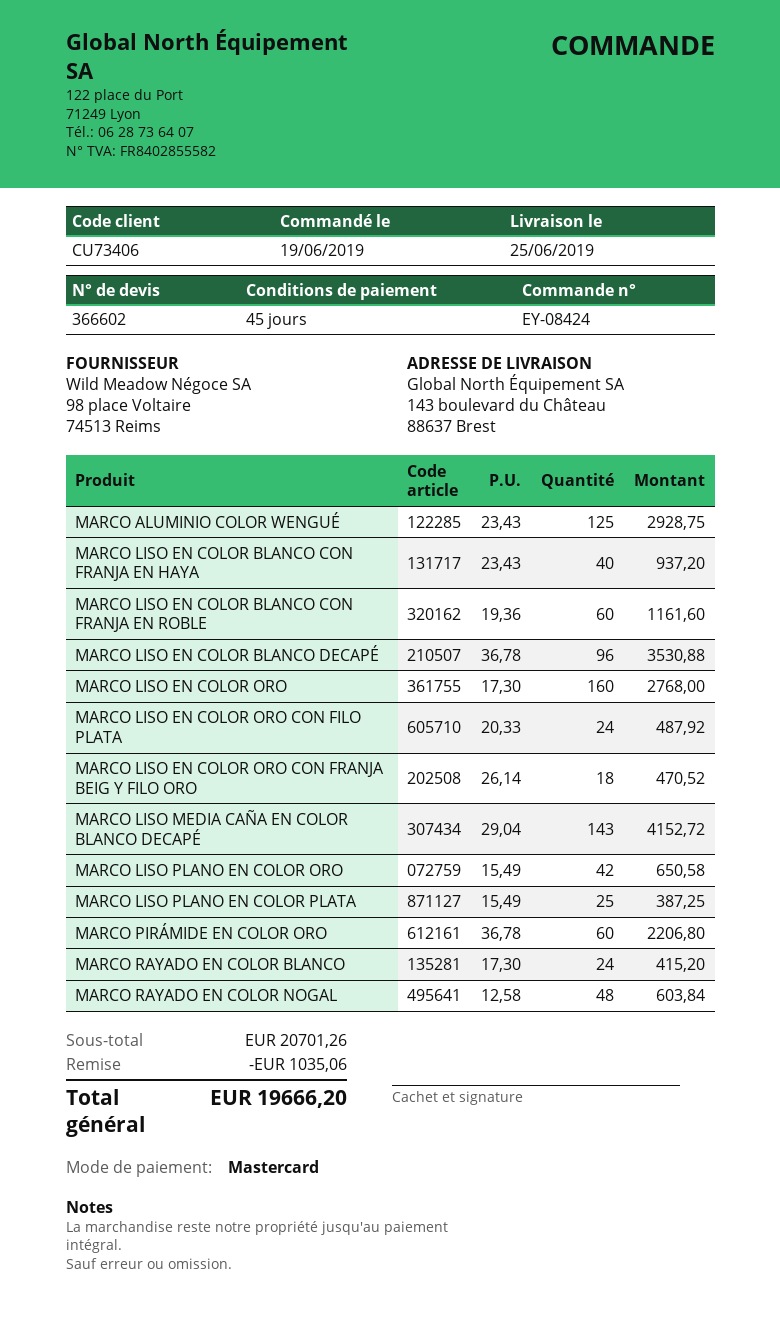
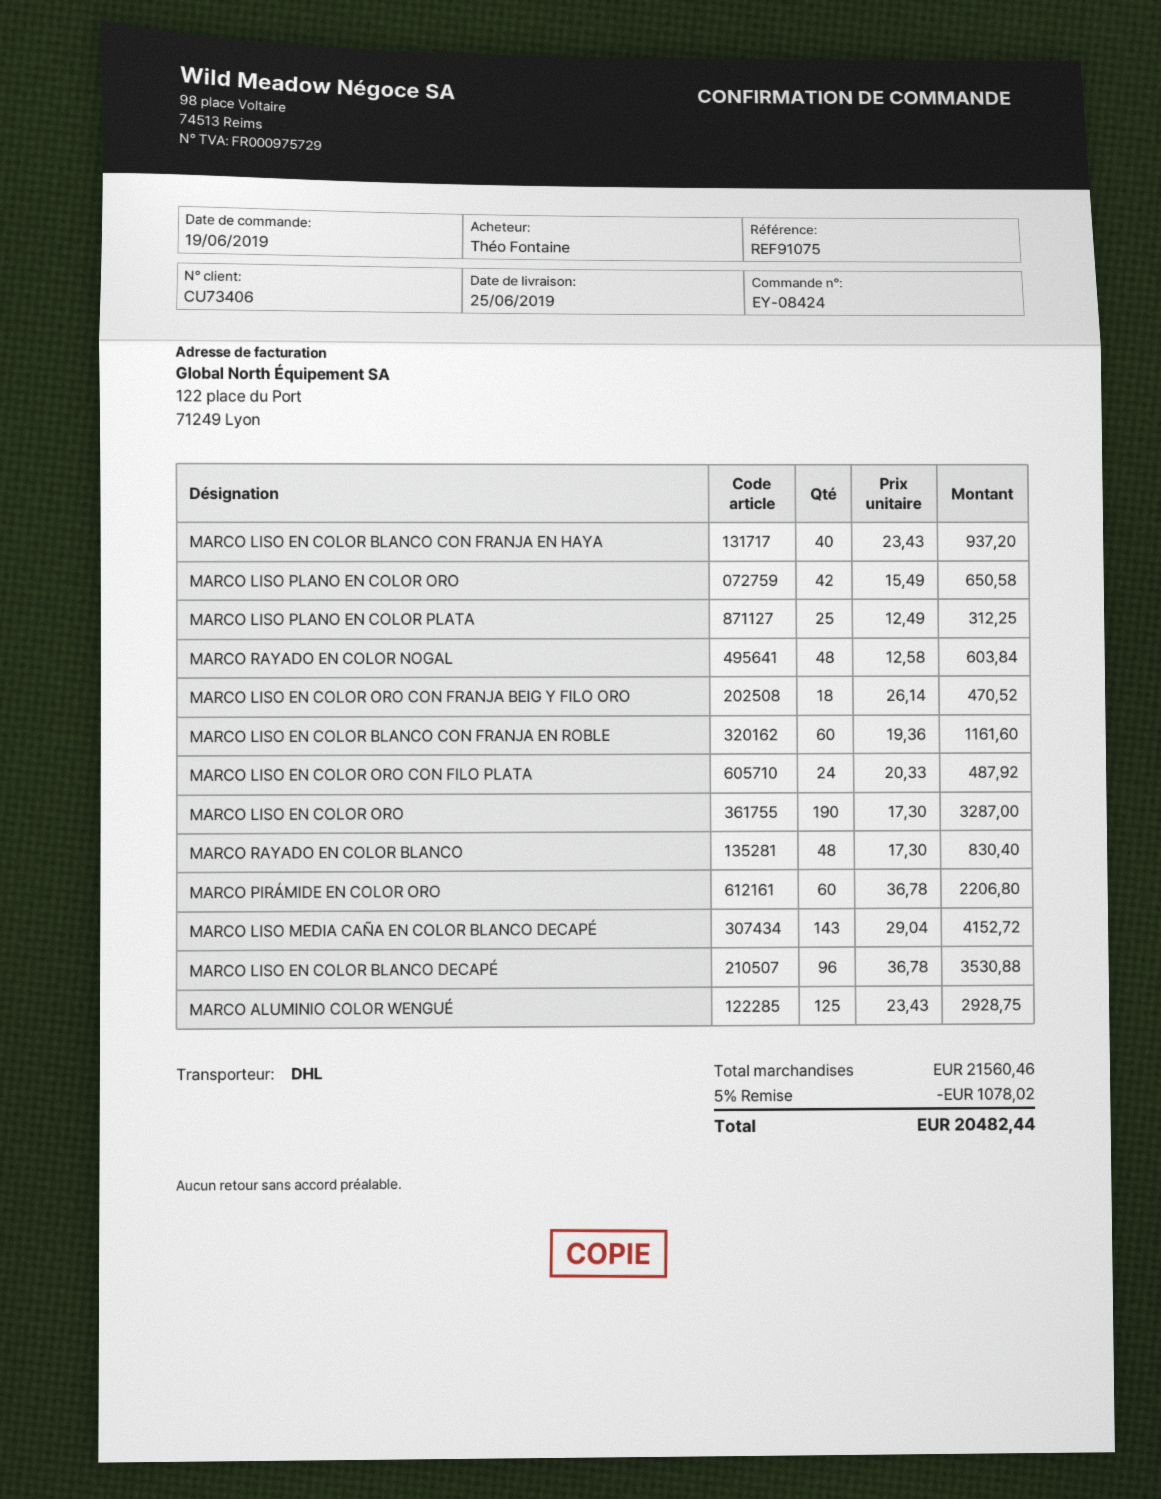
MARCO LISO EN COLOR ORO: 160 x 17.30 = 2768.00 -> 190 x 17.30 = 3287.00
MARCO LISO PLANO EN COLOR PLATA: 25 x 15.49 = 387.25 -> 25 x 12.49 = 312.25
MARCO RAYADO EN COLOR BLANCO: 24 x 17.30 = 415.20 -> 48 x 17.30 = 830.40
subtotal: 20701.26 -> 21560.46
discount: 1035.06 -> 1078.02
total: 19666.20 -> 20482.44

